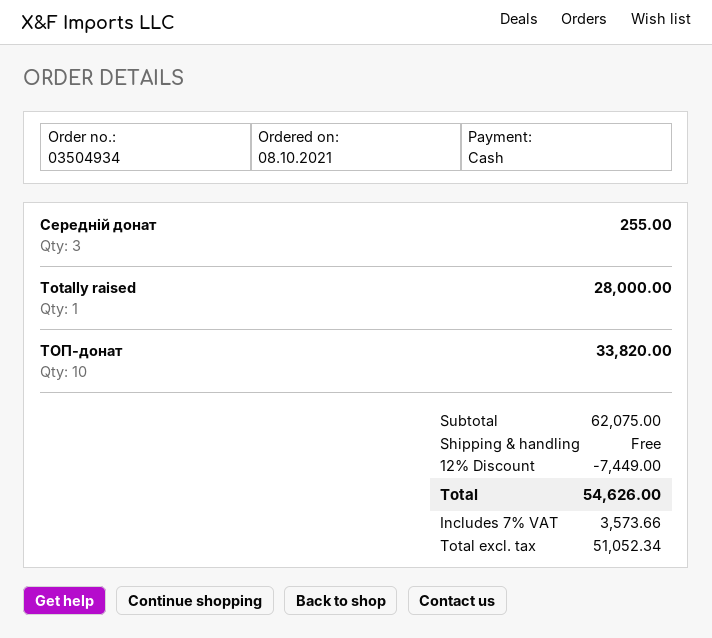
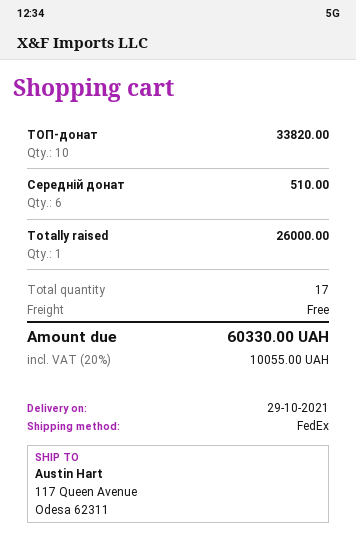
Середній донат: 3 for 255.00 -> 6 for 510.00
Totally raised: 1 for 28000.00 -> 1 for 26000.00
discount: 12% = 7449.00 -> none
tax: 7% = 3573.66 -> 20% = 10055.00
total: 54626.00 -> 60330.00

